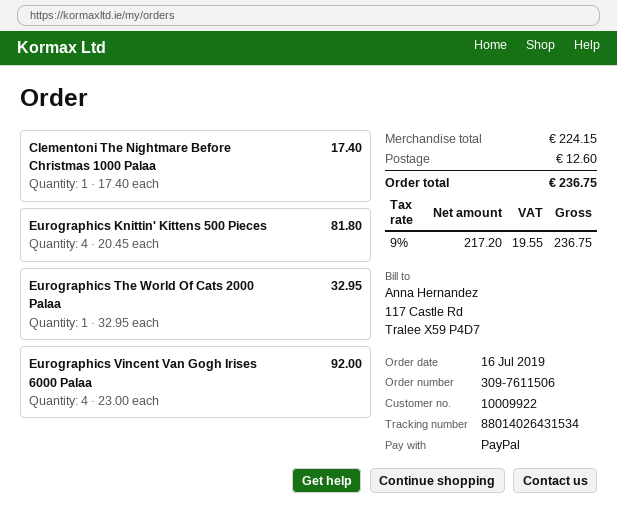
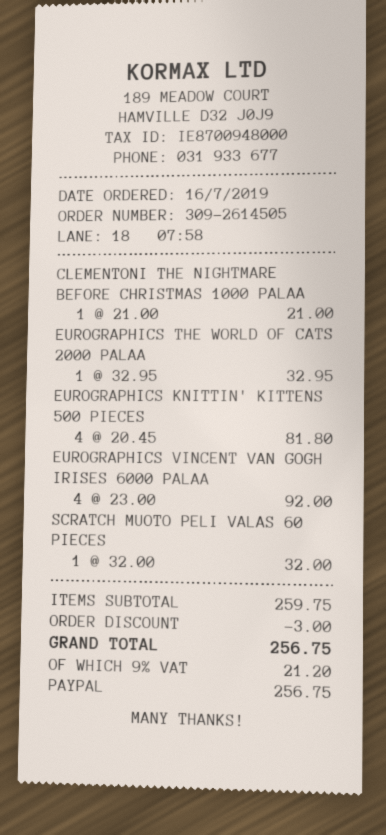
order number: 309-7611506 -> 309-2614505
Clementoni The Nightmare Before Christmas 1000 Palaa: 1 x 17.40 = 17.40 -> 1 x 21.00 = 21.00
SCRATCH MUOTO PELI VALAS 60 PIECES: none -> 1 x 32.00 = 32.00
subtotal: 224.15 -> 259.75
discount: none -> 3.00
shipping: 12.60 -> none
tax: 9% = 19.55 -> 9% = 21.20
total: 236.75 -> 256.75

